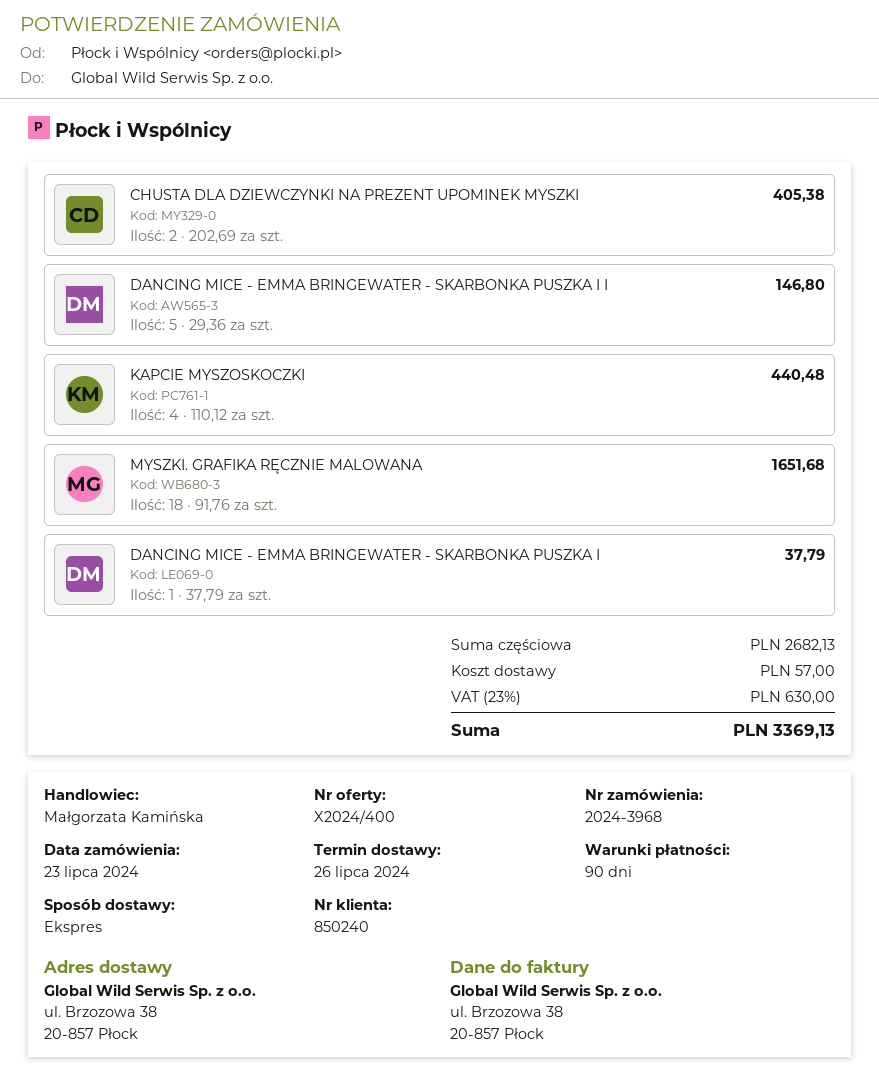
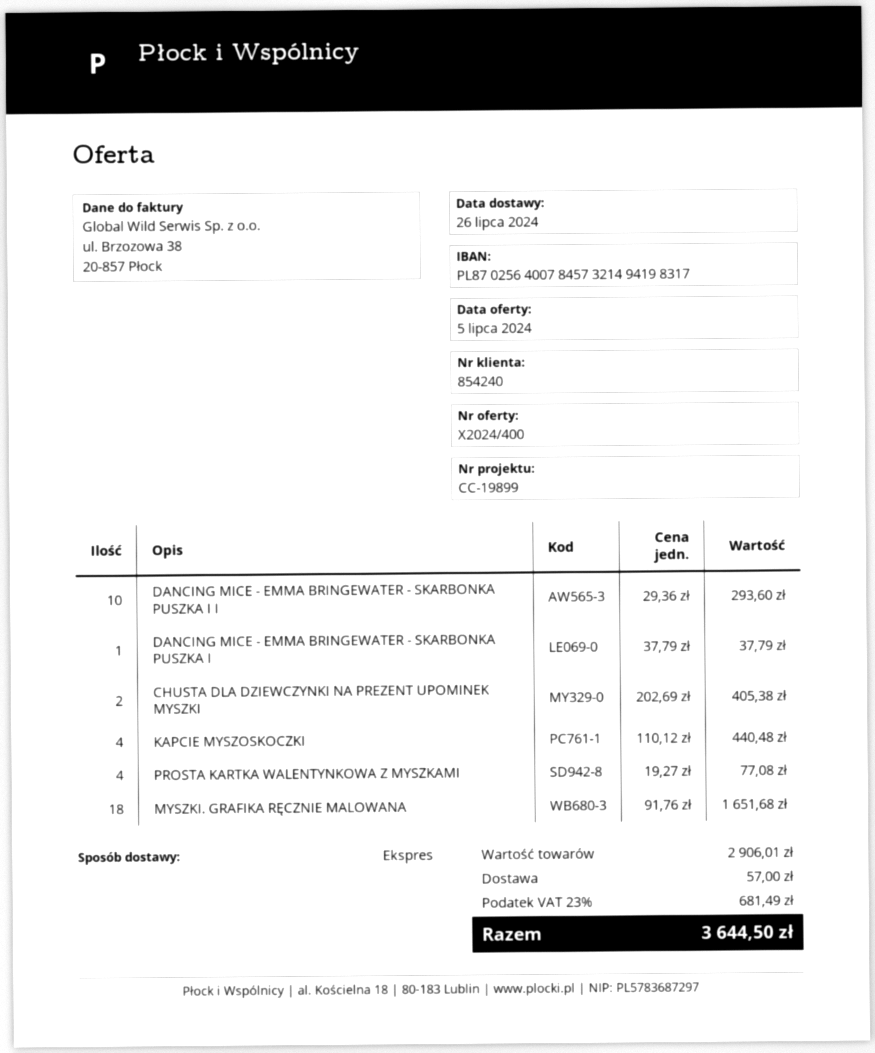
customer number: 850240 -> 854240
DANCING MICE - EMMA BRINGEWATER - SKARBONKA PUSZKA I I: 5 x 29.36 = 146.80 -> 10 x 29.36 = 293.60
PROSTA KARTKA WALENTYNKOWA Z MYSZKAMI: none -> 4 x 19.27 = 77.08
subtotal: 2682.13 -> 2906.01
tax: 23% = 630.00 -> 23% = 681.49
total: 3369.13 -> 3644.50

